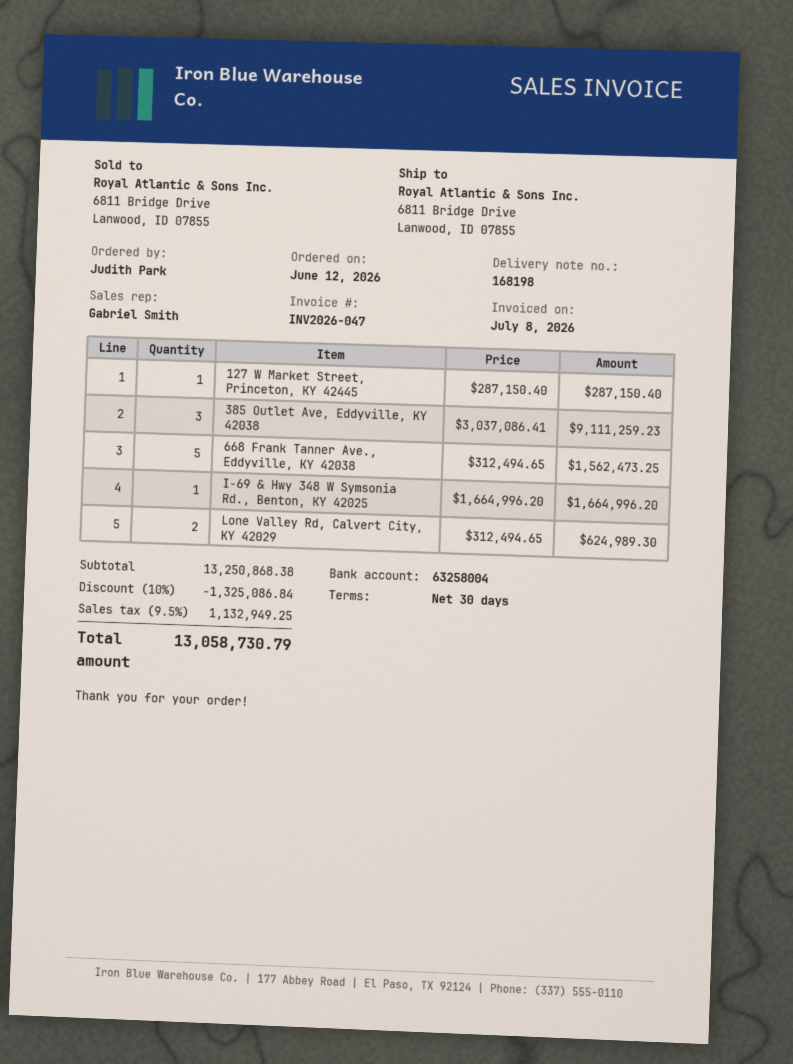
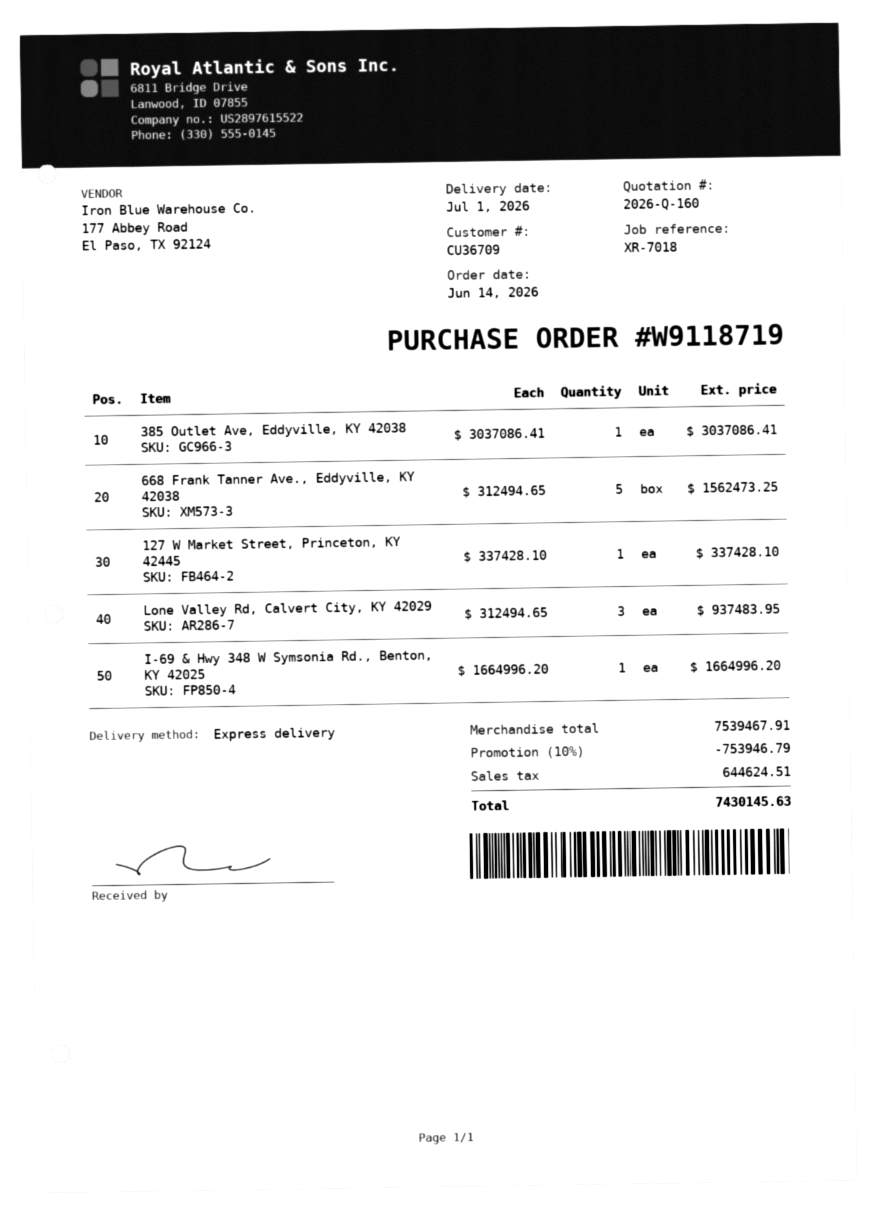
order date: 2026-06-12 -> 2026-06-14
127 W Market Street, Princeton, KY 42445: 1 x 287150.40 = 287150.40 -> 1 x 337428.10 = 337428.10
385 Outlet Ave, Eddyville, KY 42038: 3 x 3037086.41 = 9111259.23 -> 1 x 3037086.41 = 3037086.41
Lone Valley Rd, Calvert City, KY 42029: 2 x 312494.65 = 624989.30 -> 3 x 312494.65 = 937483.95
subtotal: 13250868.38 -> 7539467.91
discount: 10% = 1325086.84 -> 10% = 753946.79
tax: 1132949.25 -> 644624.51
total: 13058730.79 -> 7430145.63

